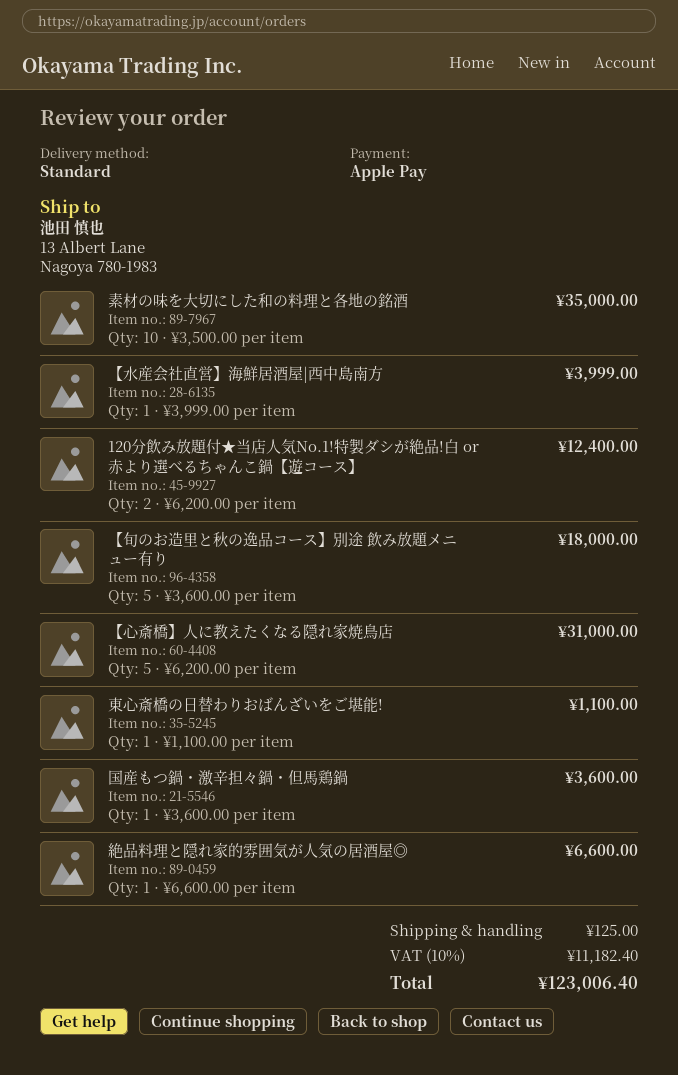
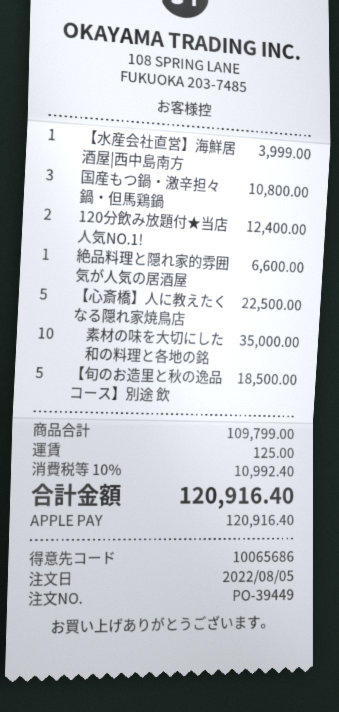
【旬のお造里と秋の逸品コース】別途 飲み放題メニュー有り: 5 for 18000.00 -> 5 for 18500.00
【心斎橋】人に教えたくなる隠れ家焼鳥店: 5 for 31000.00 -> 5 for 22500.00
東心斎橋の日替わりおばんざいをご堪能!: 1 for 1100.00 -> none
国産もつ鍋・激辛担々鍋・但馬鶏鍋: 1 for 3600.00 -> 3 for 10800.00
tax: 10% = 11182.40 -> 10% = 10992.40
total: 123006.40 -> 120916.40

